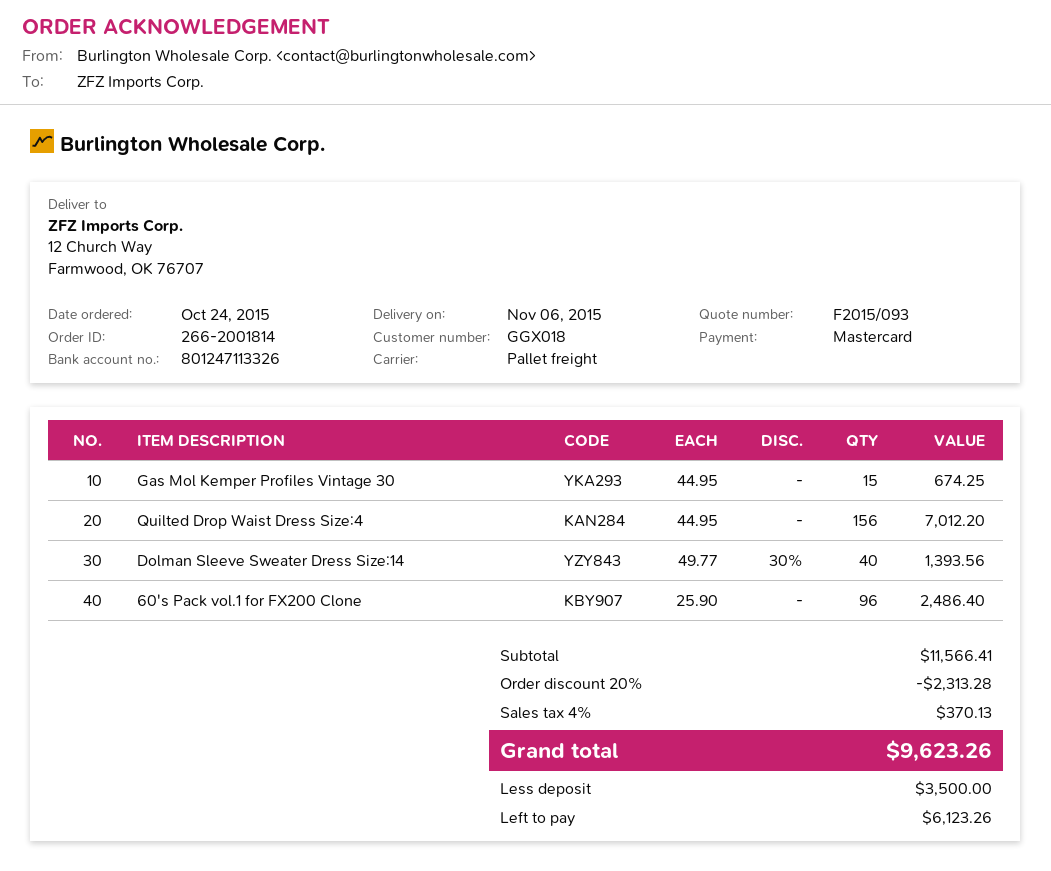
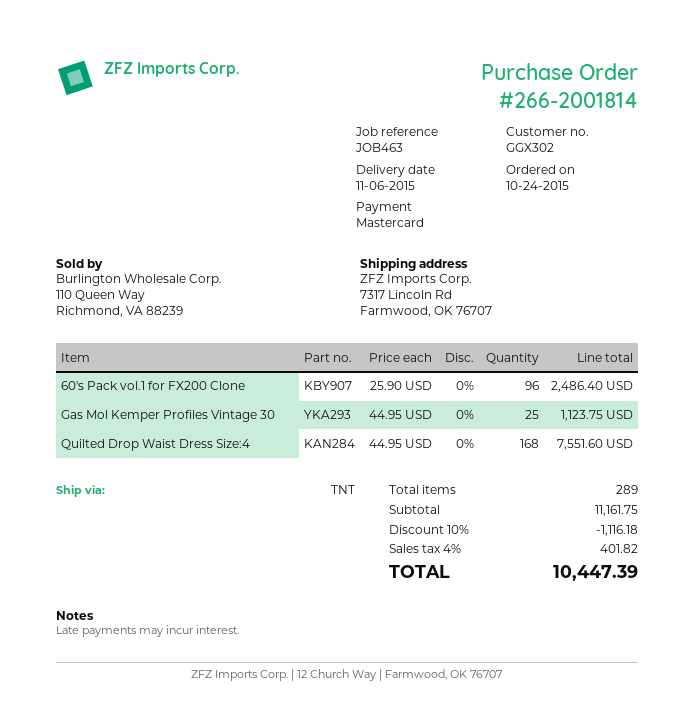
customer number: GGX018 -> GGX302
shipping method: pallet freight -> TNT
ship to: 12 Church Way, Farmwood, OK 76707 -> 7317 Lincoln Rd, Farmwood, OK 76707
Gas Mol Kemper Profiles Vintage 30: 15 x 44.95 = 674.25 -> 25 x 44.95 = 1123.75
Quilted Drop Waist Dress Size:4: 156 x 44.95 = 7012.20 -> 168 x 44.95 = 7551.60
Dolman Sleeve Sweater Dress Size:14: 40 x 49.77 - 30% = 1393.56 -> none
subtotal: 11566.41 -> 11161.75
discount: 20% = 2313.28 -> 10% = 1116.18
tax: 4% = 370.13 -> 4% = 401.82
total: 9623.26 -> 10447.39

